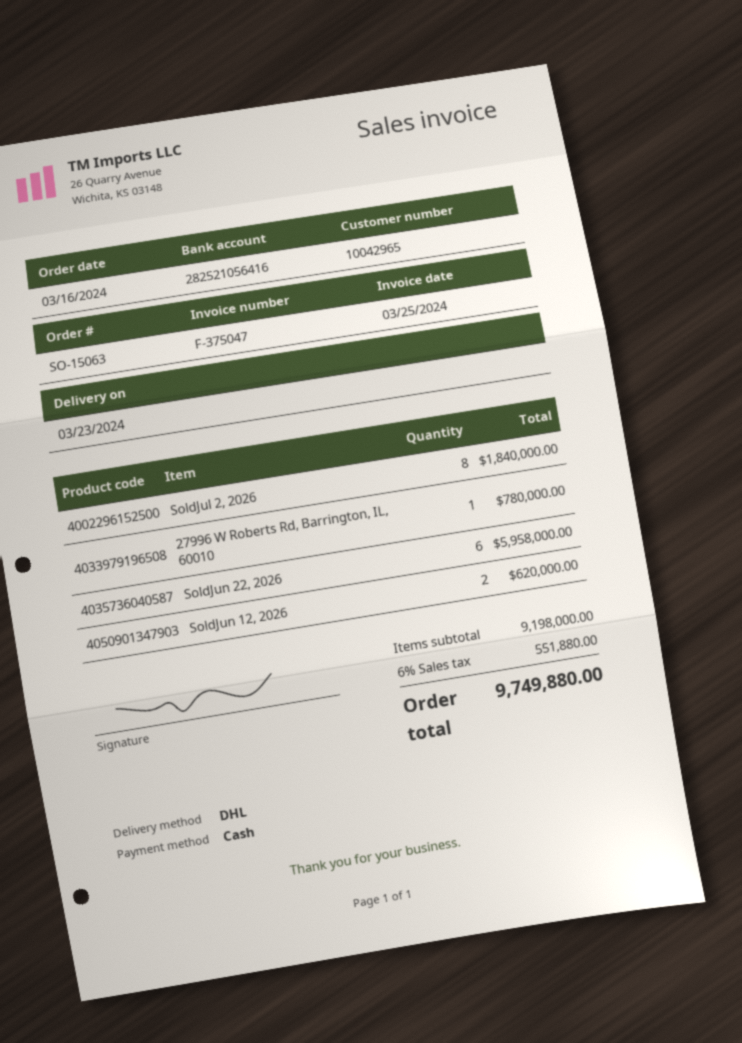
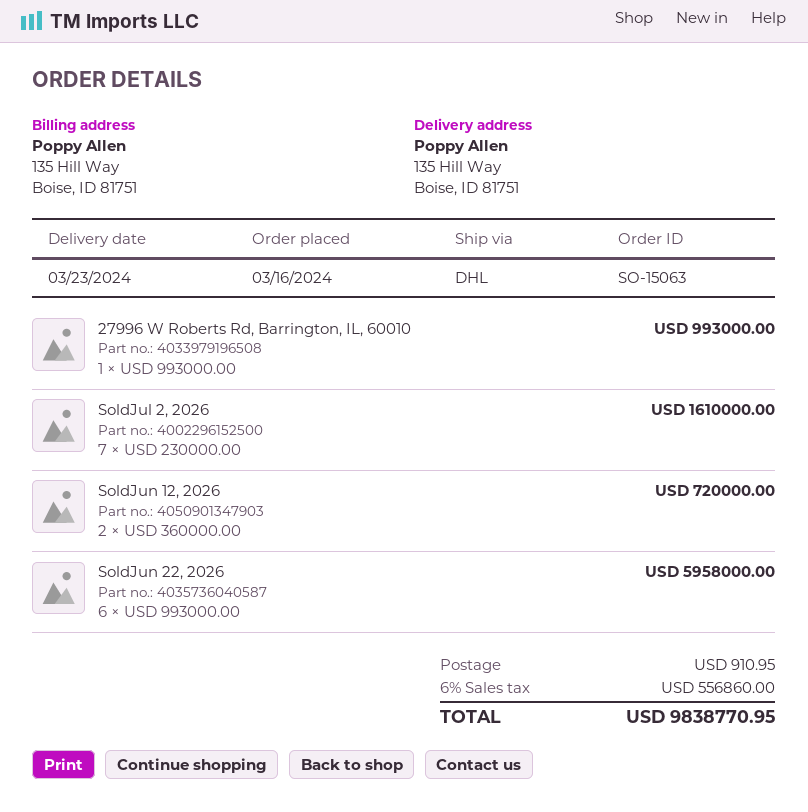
SoldJul 2, 2026: 8 for 1840000.00 -> 7 for 1610000.00
27996 W Roberts Rd, Barrington, IL, 60010: 1 for 780000.00 -> 1 for 993000.00
SoldJun 12, 2026: 2 for 620000.00 -> 2 for 720000.00
shipping: none -> 910.95
tax: 6% = 551880.00 -> 6% = 556860.00
total: 9749880.00 -> 9838770.95

